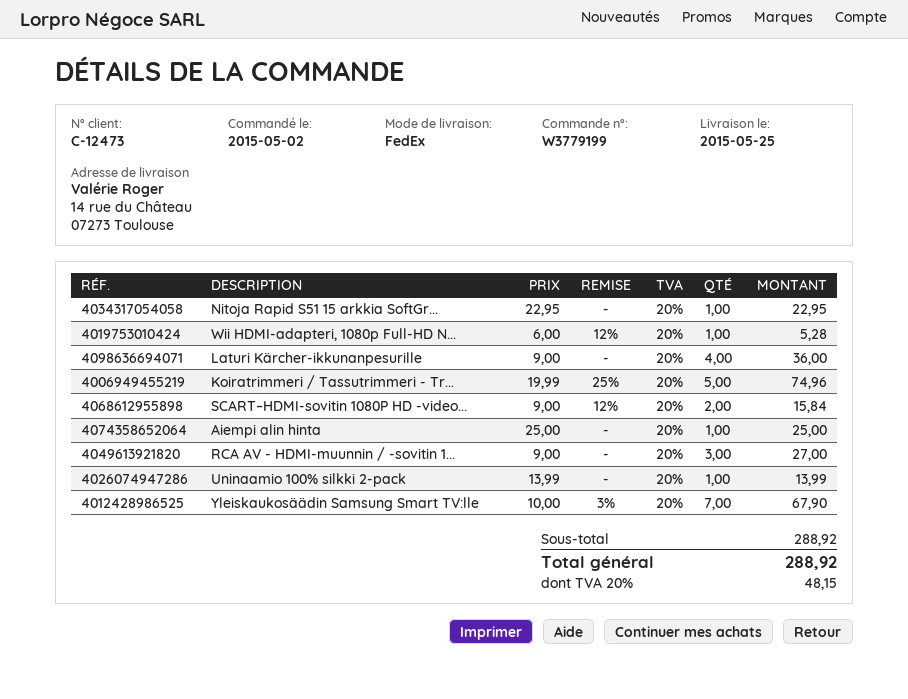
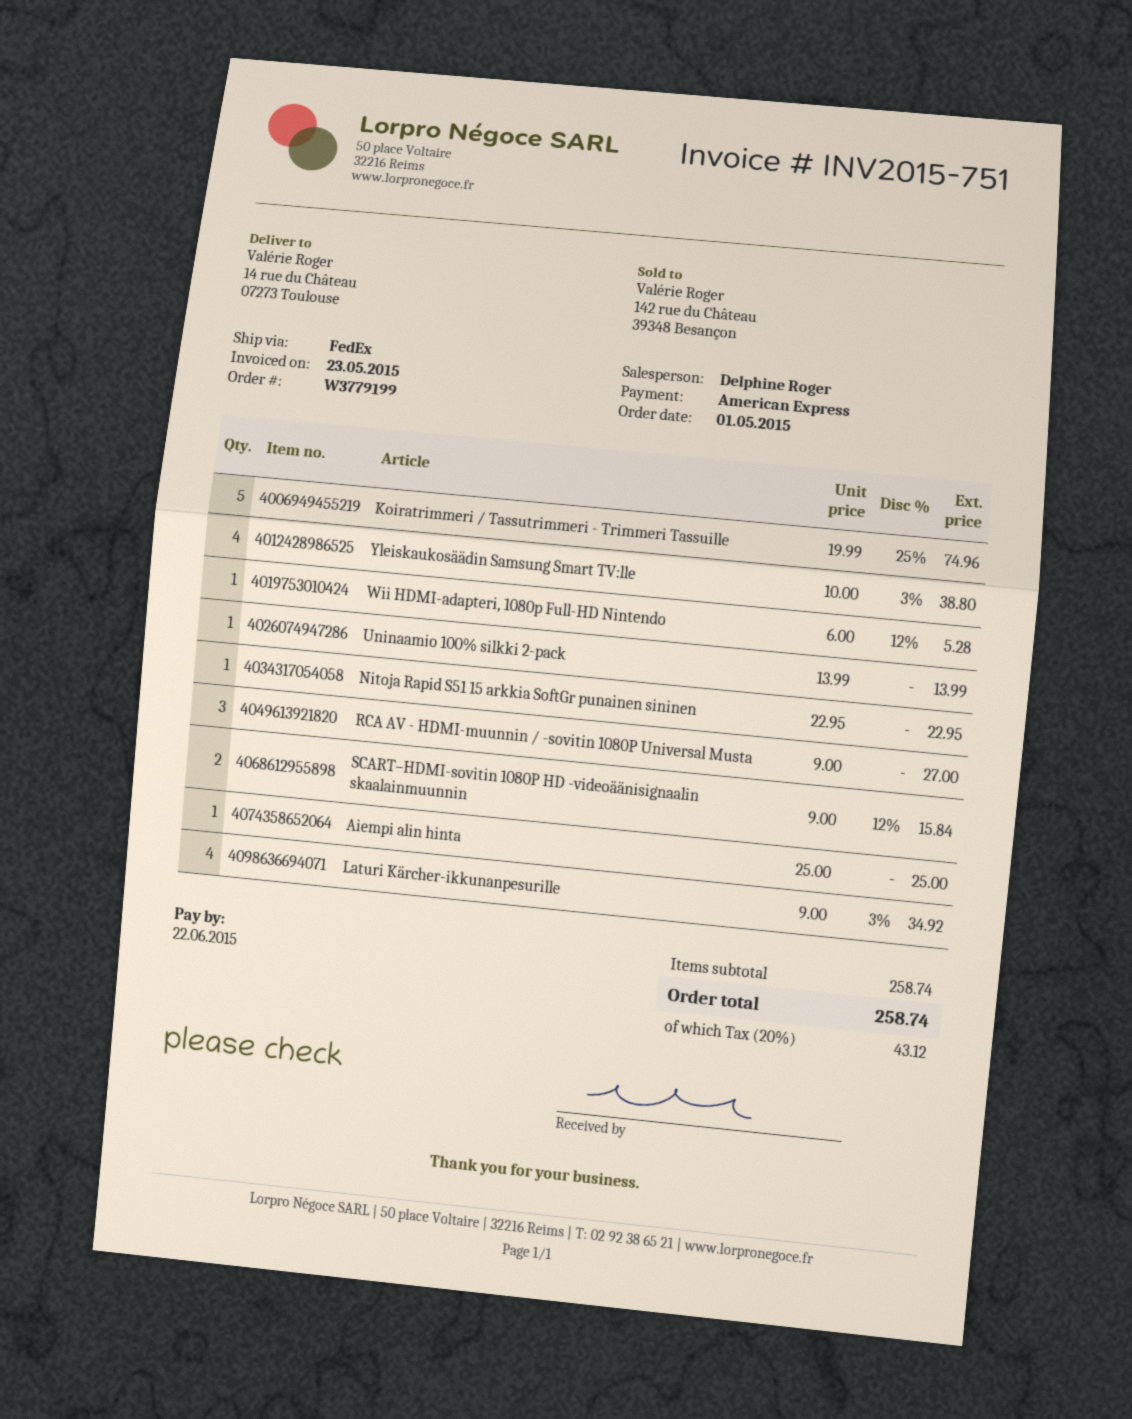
order date: 2015-05-02 -> 2015-05-01
Laturi Kärcher-ikkunanpesurille: 4 x 9.00 = 36.00 -> 4 x 9.00 - 3% = 34.92
Yleiskaukosäädin Samsung Smart TV:lle: 7 x 10.00 - 3% = 67.90 -> 4 x 10.00 - 3% = 38.80
subtotal: 288.92 -> 258.74
tax: 20% = 48.15 -> 20% = 43.12
total: 288.92 -> 258.74

